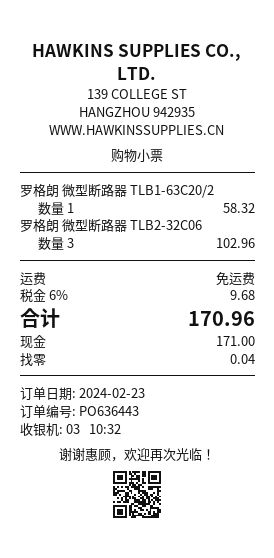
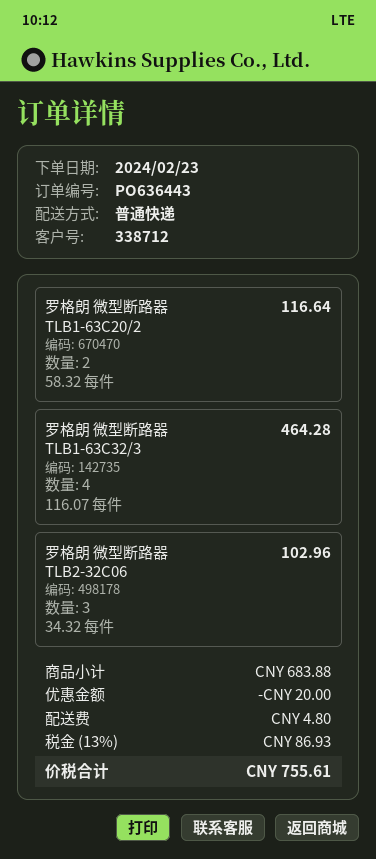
罗格朗 微型断路器 TLB1-63C20/2: 1 for 58.32 -> 2 for 116.64
罗格朗 微型断路器 TLB1-63C32/3: none -> 4 for 464.28
discount: none -> 20.00
shipping: 0.00 -> 4.80
tax: 6% = 9.68 -> 13% = 86.93
total: 170.96 -> 755.61

